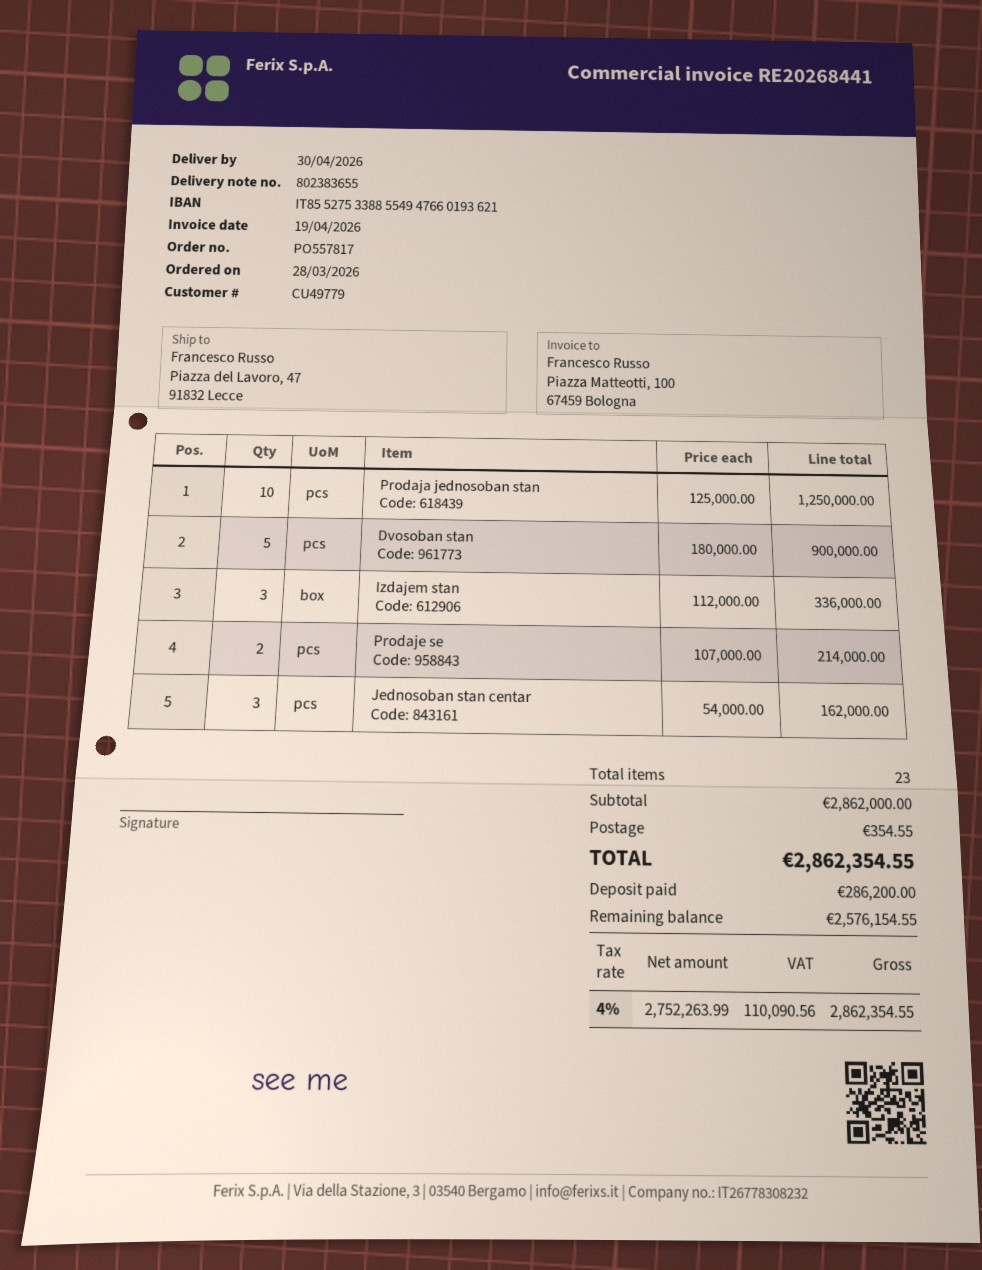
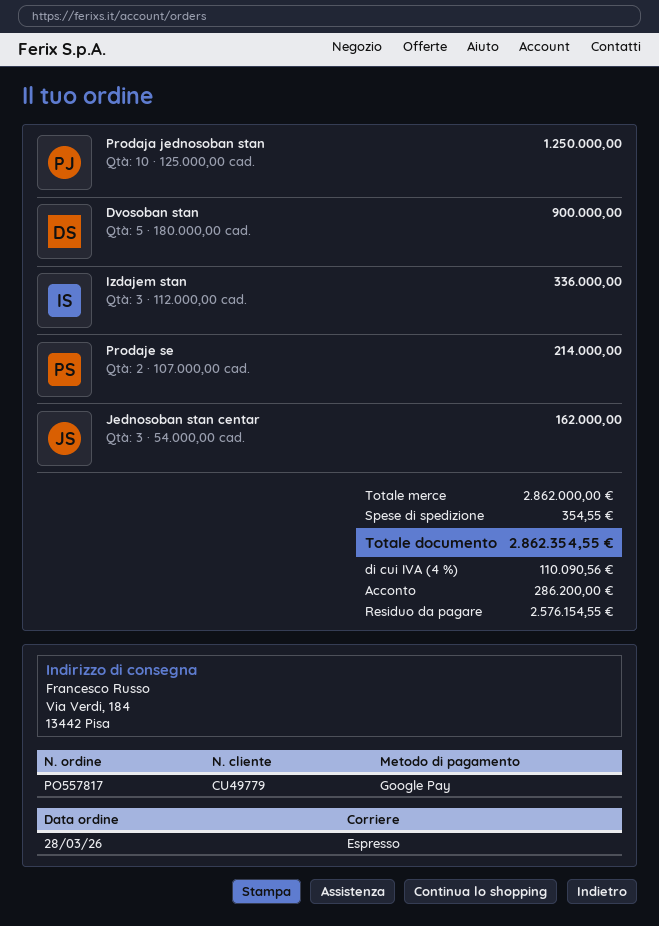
ship to: Piazza del Lavoro, 47, 91832 Lecce -> Via Verdi, 184, 13442 Pisa

